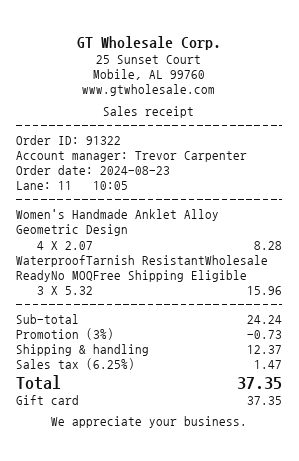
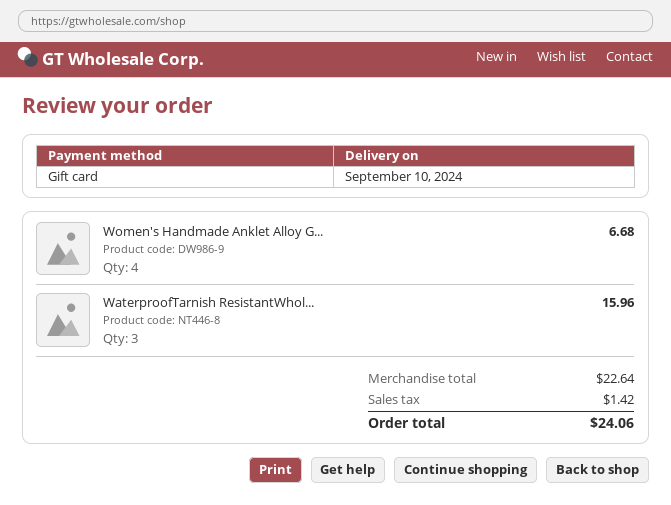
Women's Handmade Anklet Alloy Geometric Design: 4 for 8.28 -> 4 for 6.68
subtotal: 24.24 -> 22.64
discount: 3% = 0.73 -> none
shipping: 12.37 -> none
tax: 1.47 -> 1.42
total: 37.35 -> 24.06

